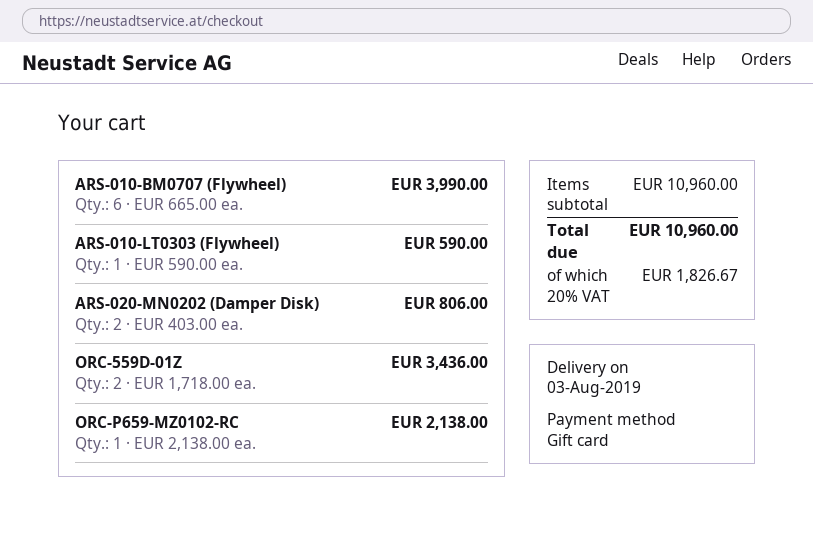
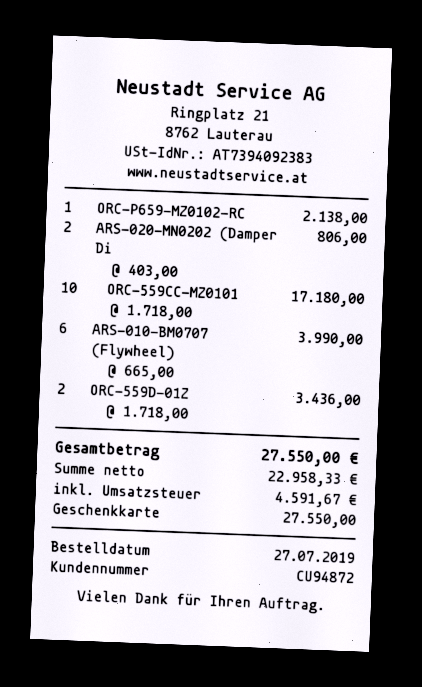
ARS-010-LT0303 (Flywheel): 1 x 590.00 = 590.00 -> none
ORC-559CC-MZ0101: none -> 10 x 1718.00 = 17180.00
tax: 1826.67 -> 4591.67
total: 10960.00 -> 27550.00

